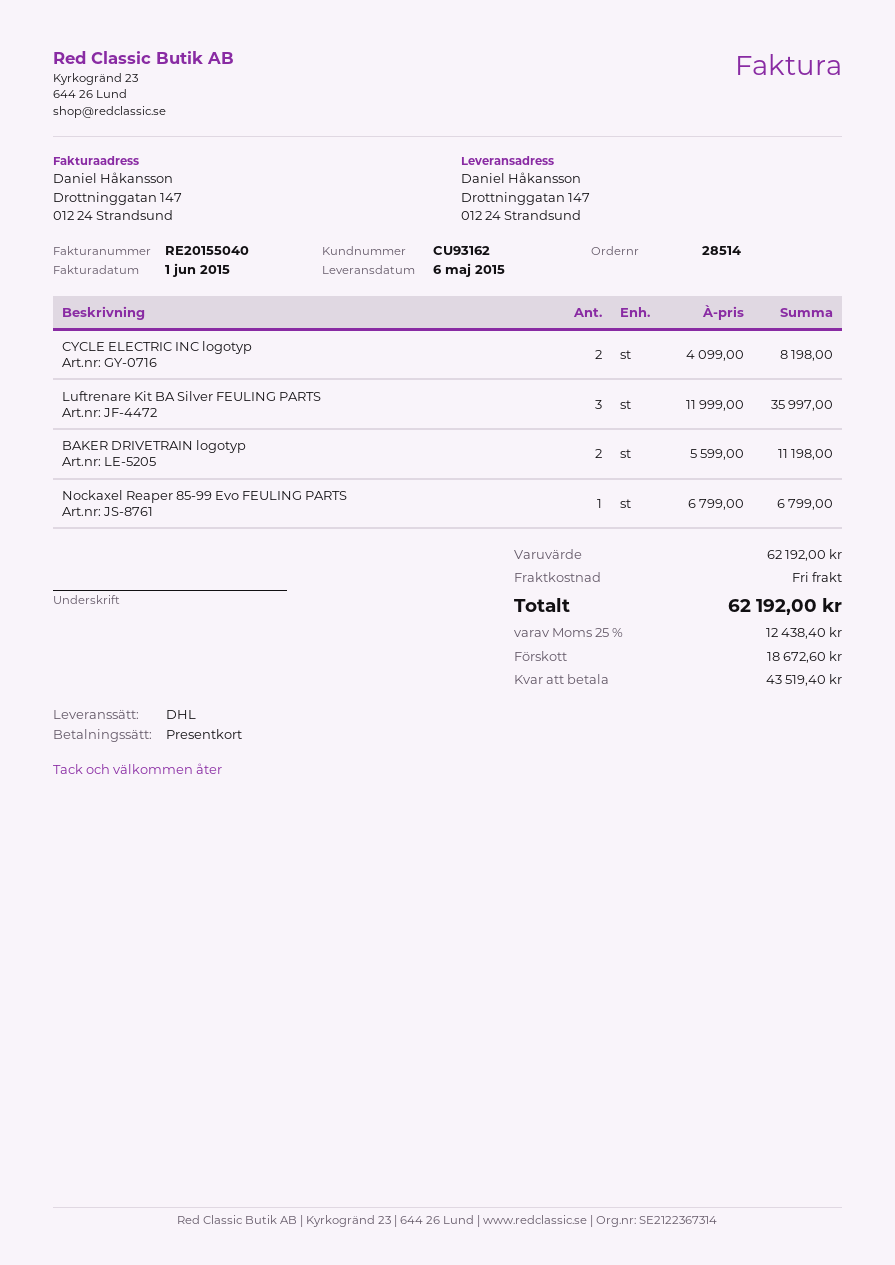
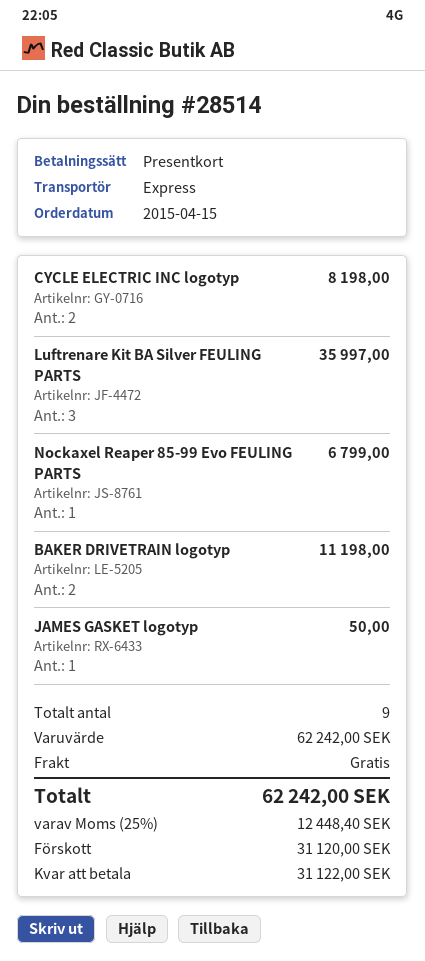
shipping method: DHL -> express
JAMES GASKET logotyp: none -> 1 for 50.00
subtotal: 62192.00 -> 62242.00
tax: 25% = 12438.40 -> 25% = 12448.40
total: 62192.00 -> 62242.00
deposit: 18672.60 -> 31120.00
balance: 43519.40 -> 31122.00

